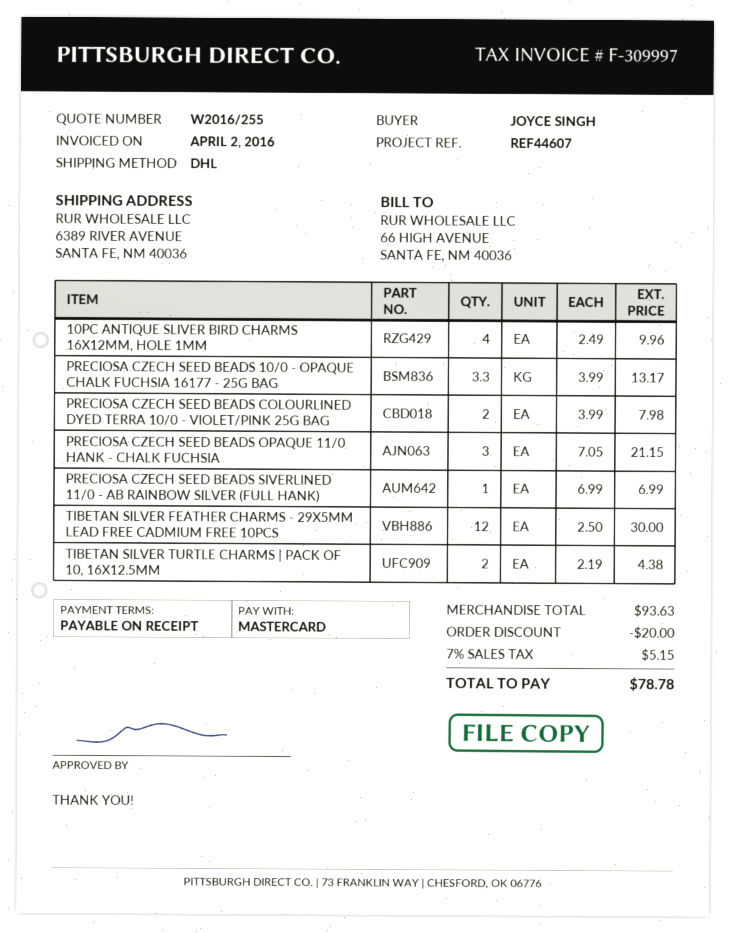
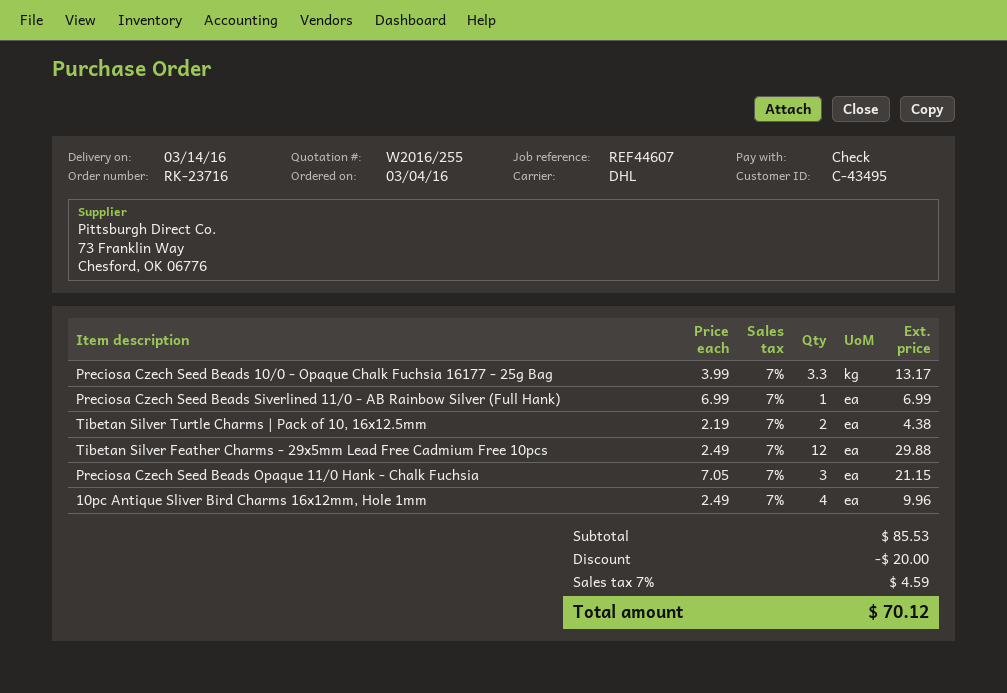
payment method: Mastercard -> cheque
PRECIOSA CZECH SEED BEADS COLOURLINED DYED TERRA 10/0 - VIOLET/PINK 25G BAG: 2 x 3.99 = 7.98 -> none
TIBETAN SILVER FEATHER CHARMS - 29X5MM LEAD FREE CADMIUM FREE 10PCS: 12 x 2.50 = 30.00 -> 12 x 2.49 = 29.88
subtotal: 93.63 -> 85.53
tax: 7% = 5.15 -> 7% = 4.59
total: 78.78 -> 70.12

